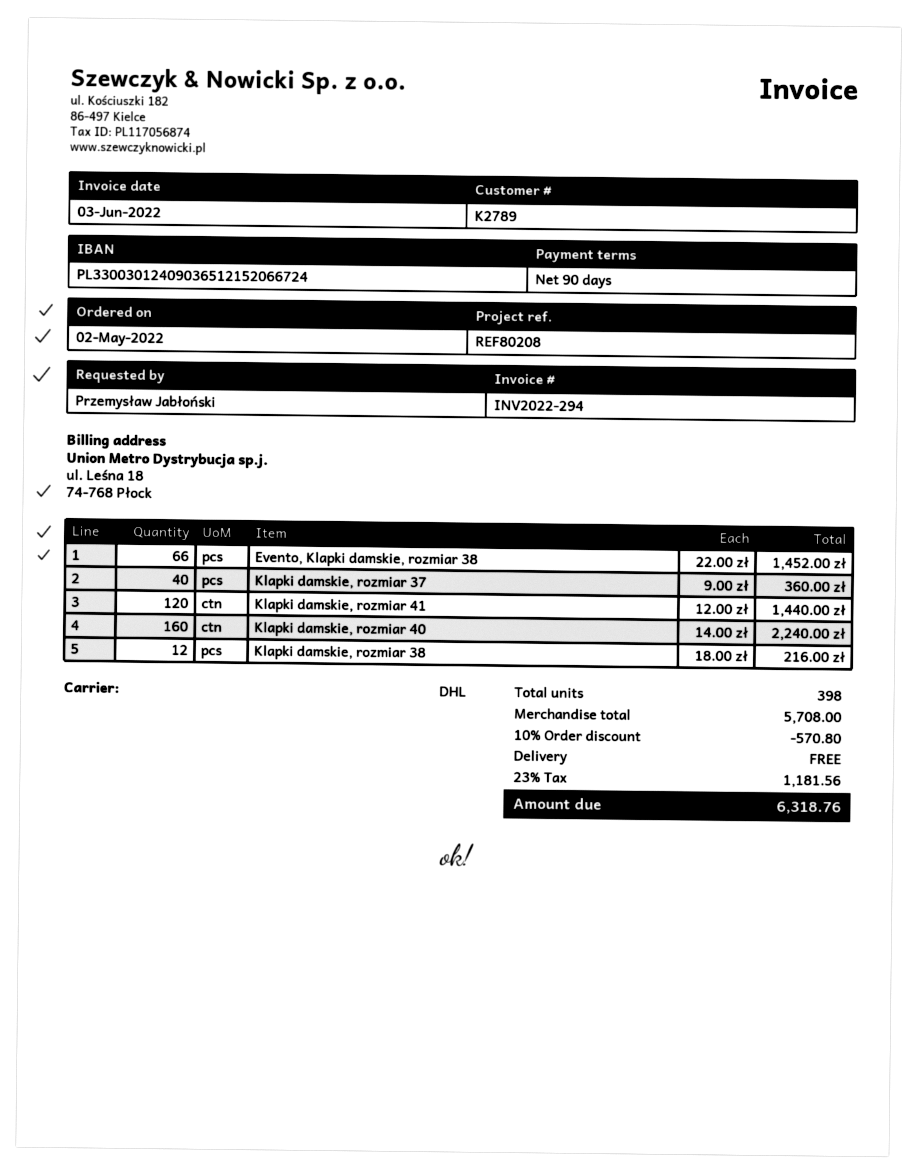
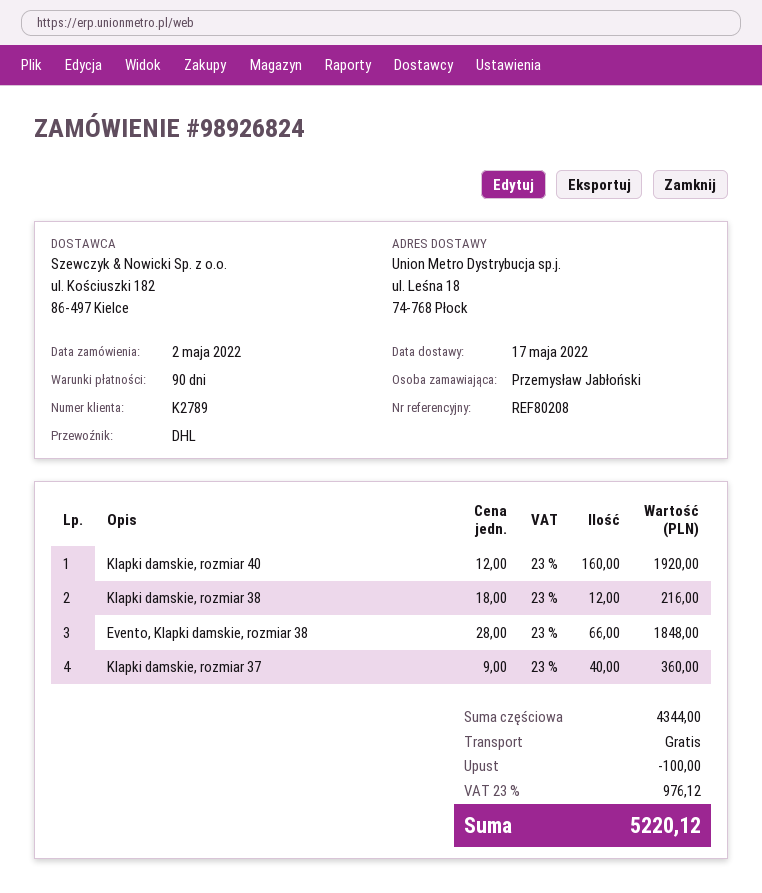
Evento, Klapki damskie, rozmiar 38: 66 x 22.00 = 1452.00 -> 66 x 28.00 = 1848.00
Klapki damskie, rozmiar 41: 120 x 12.00 = 1440.00 -> none
Klapki damskie, rozmiar 40: 160 x 14.00 = 2240.00 -> 160 x 12.00 = 1920.00
subtotal: 5708.00 -> 4344.00
discount: 570.80 -> 100.00
tax: 23% = 1181.56 -> 23% = 976.12
total: 6318.76 -> 5220.12

